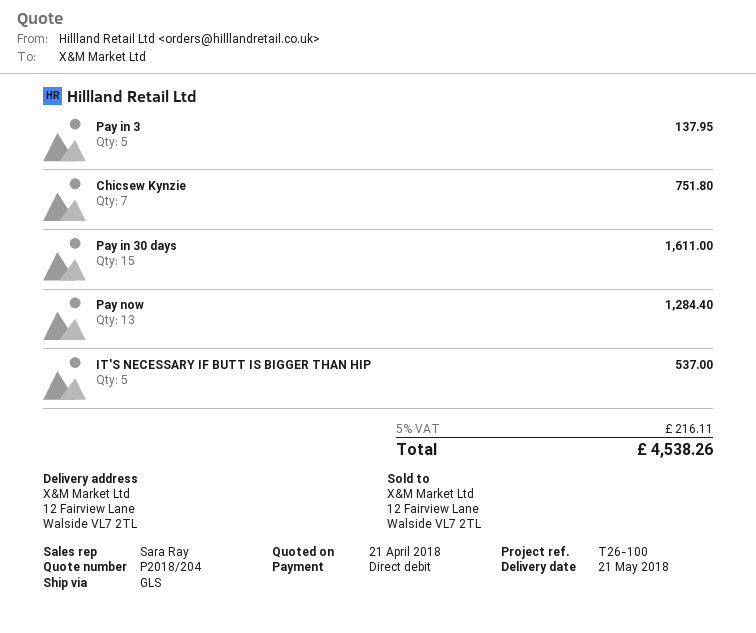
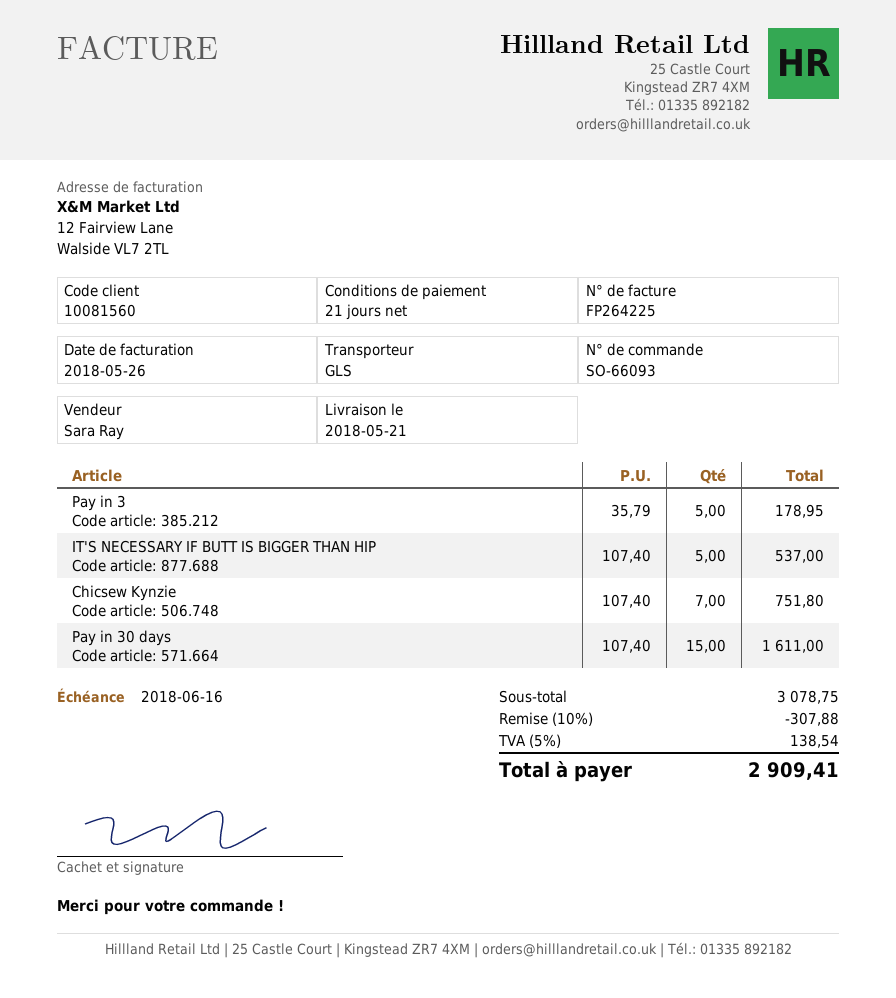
Pay in 3: 5 for 137.95 -> 5 for 178.95
Pay now: 13 for 1284.40 -> none
discount: none -> 10% = 307.88
tax: 5% = 216.11 -> 5% = 138.54
total: 4538.26 -> 2909.41

